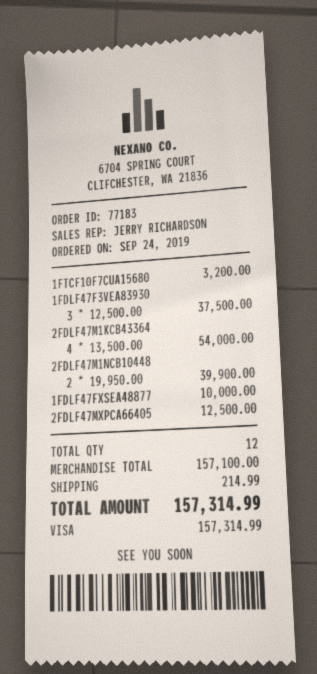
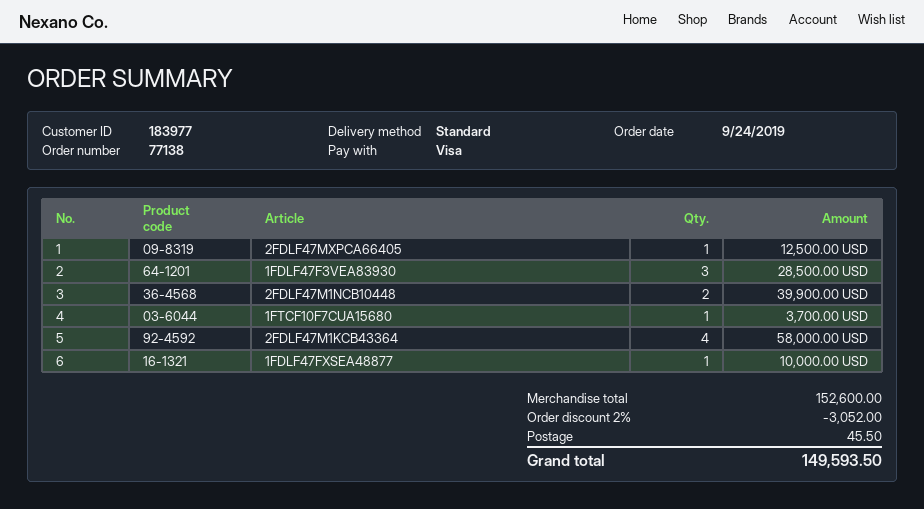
order number: 77183 -> 77138
1FTCF10F7CUA15680: 1 for 3200.00 -> 1 for 3700.00
1FDLF47F3VEA83930: 3 for 37500.00 -> 3 for 28500.00
2FDLF47M1KCB43364: 4 for 54000.00 -> 4 for 58000.00
subtotal: 157100.00 -> 152600.00
discount: none -> 2% = 3052.00
shipping: 214.99 -> 45.50
total: 157314.99 -> 149593.50

